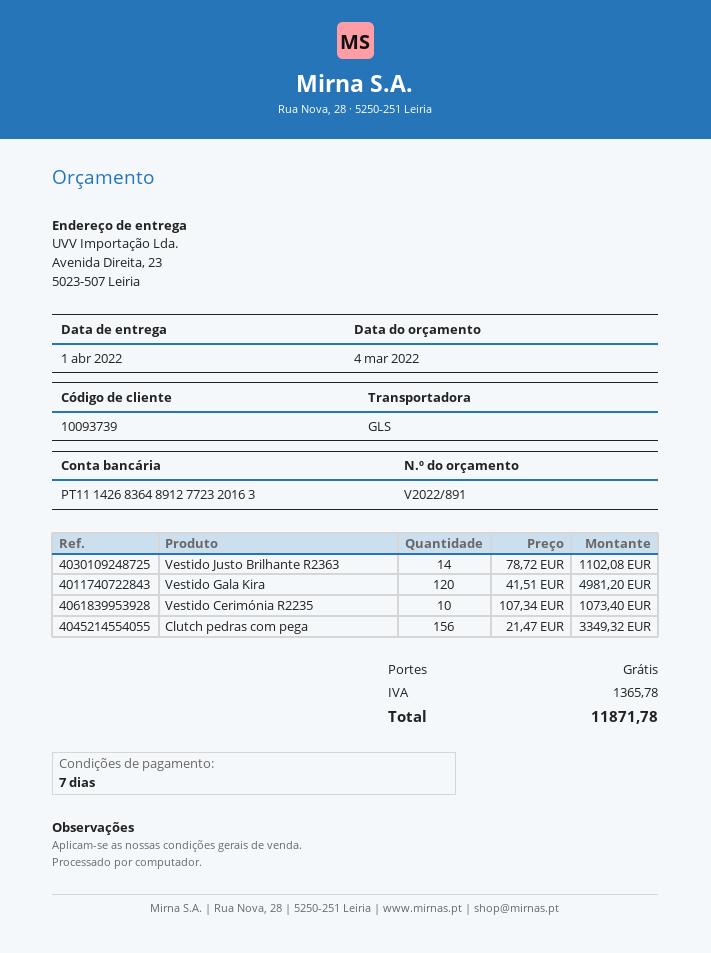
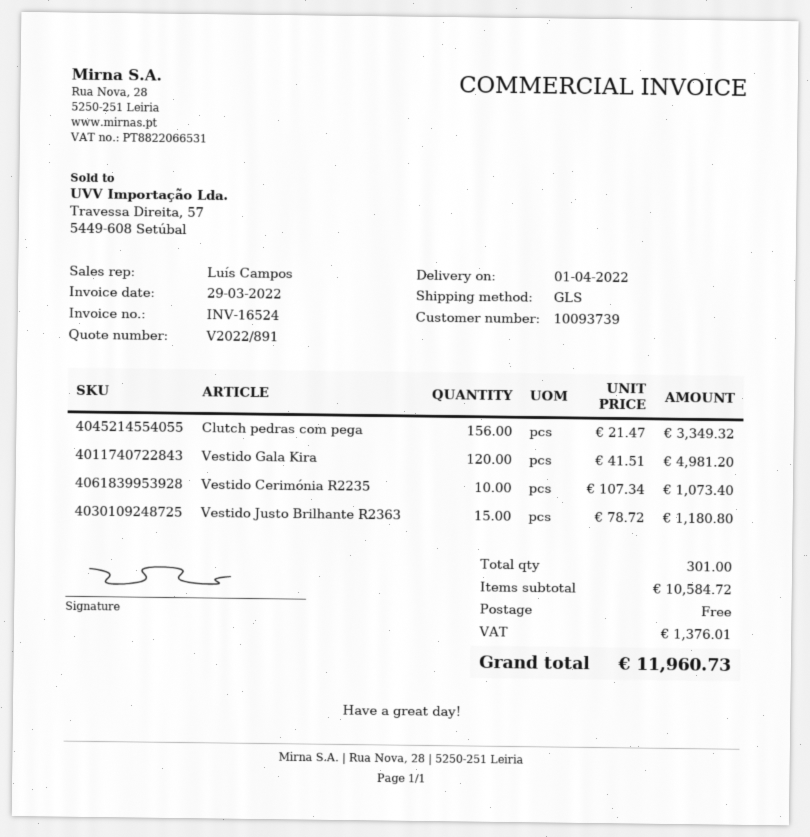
Vestido Justo Brilhante R2363: 14 x 78.72 = 1102.08 -> 15 x 78.72 = 1180.80
tax: 1365.78 -> 1376.01
total: 11871.78 -> 11960.73

